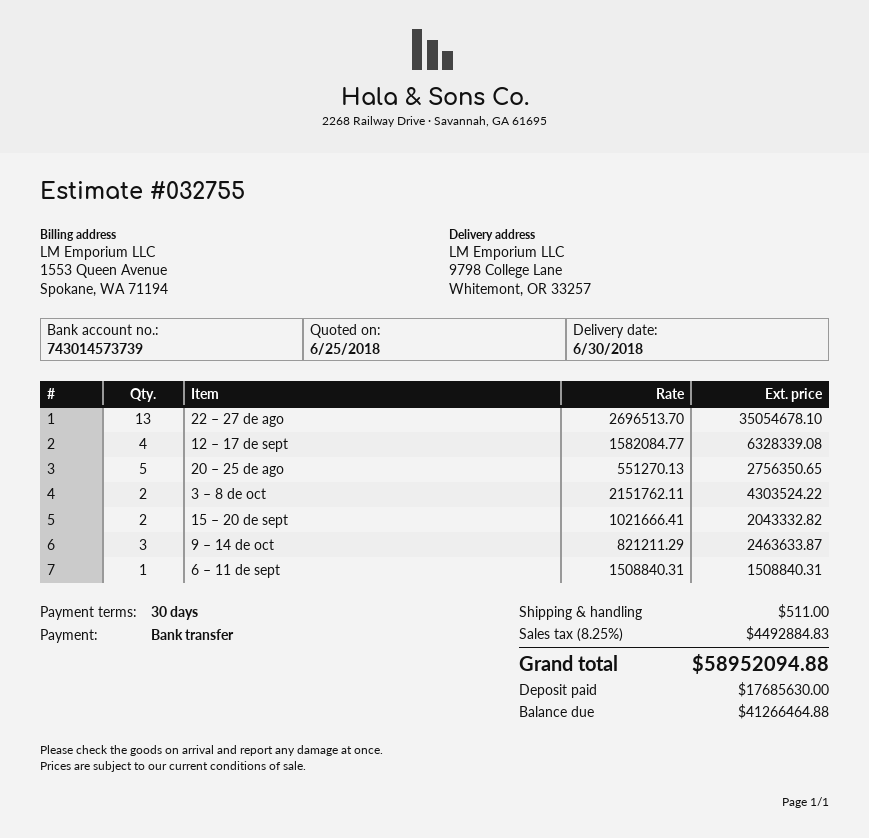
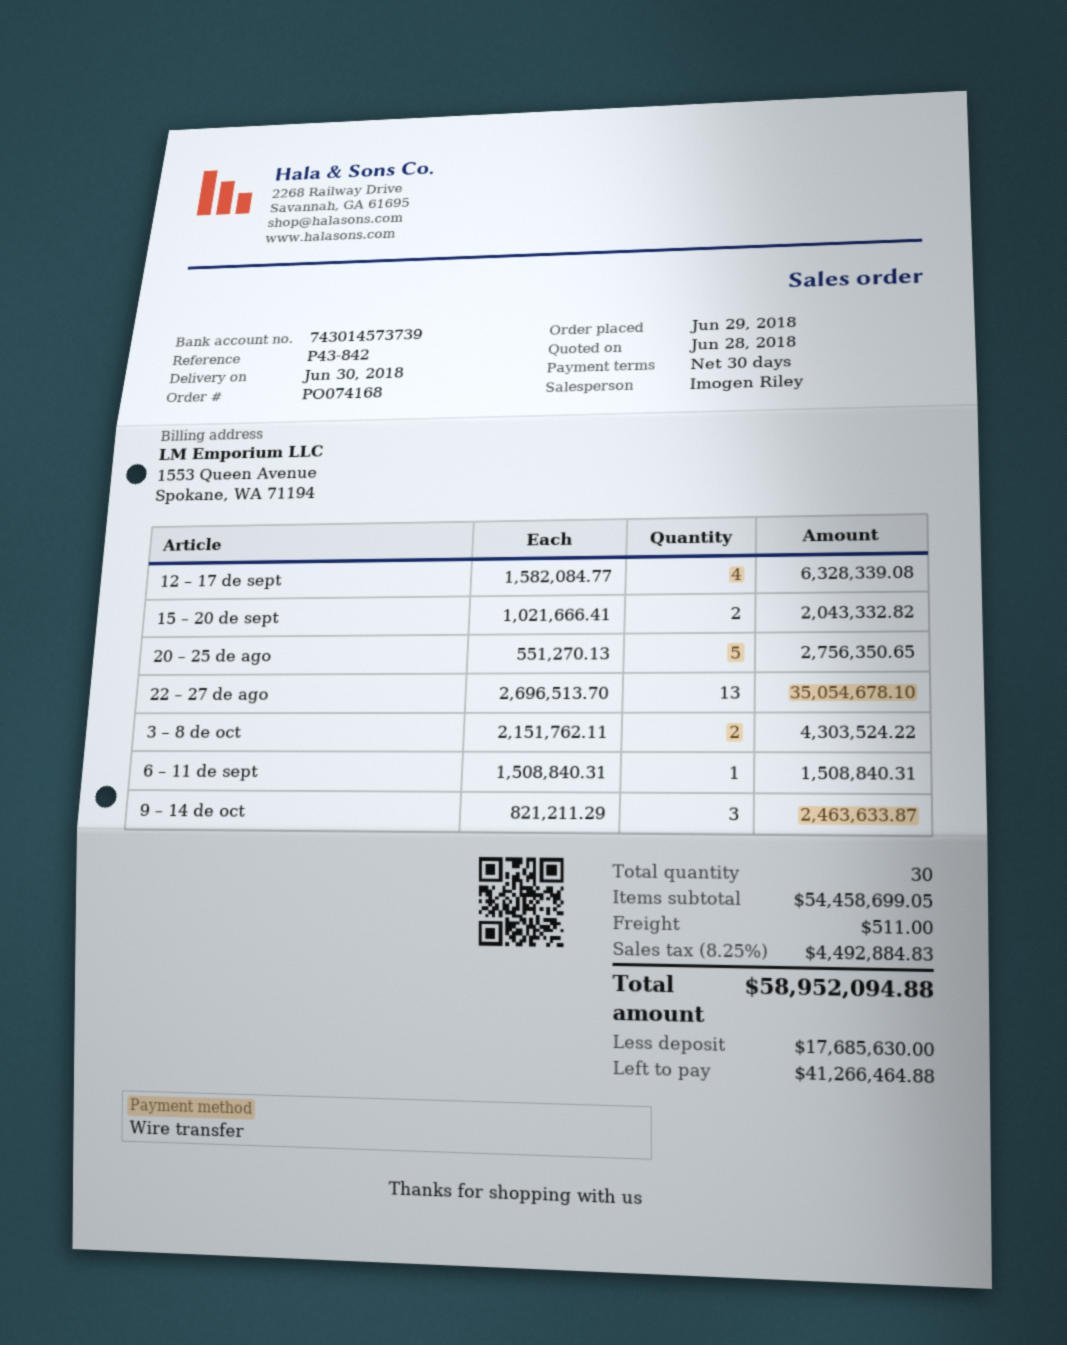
quote date: 2018-06-25 -> 2018-06-28

